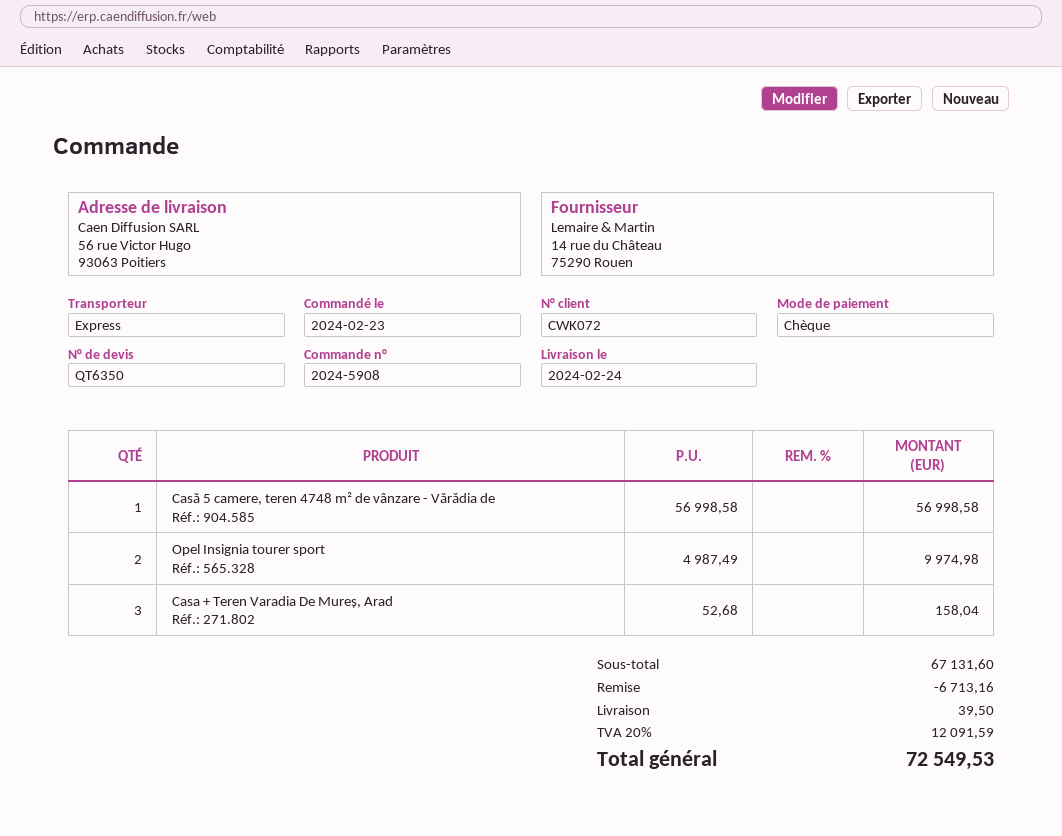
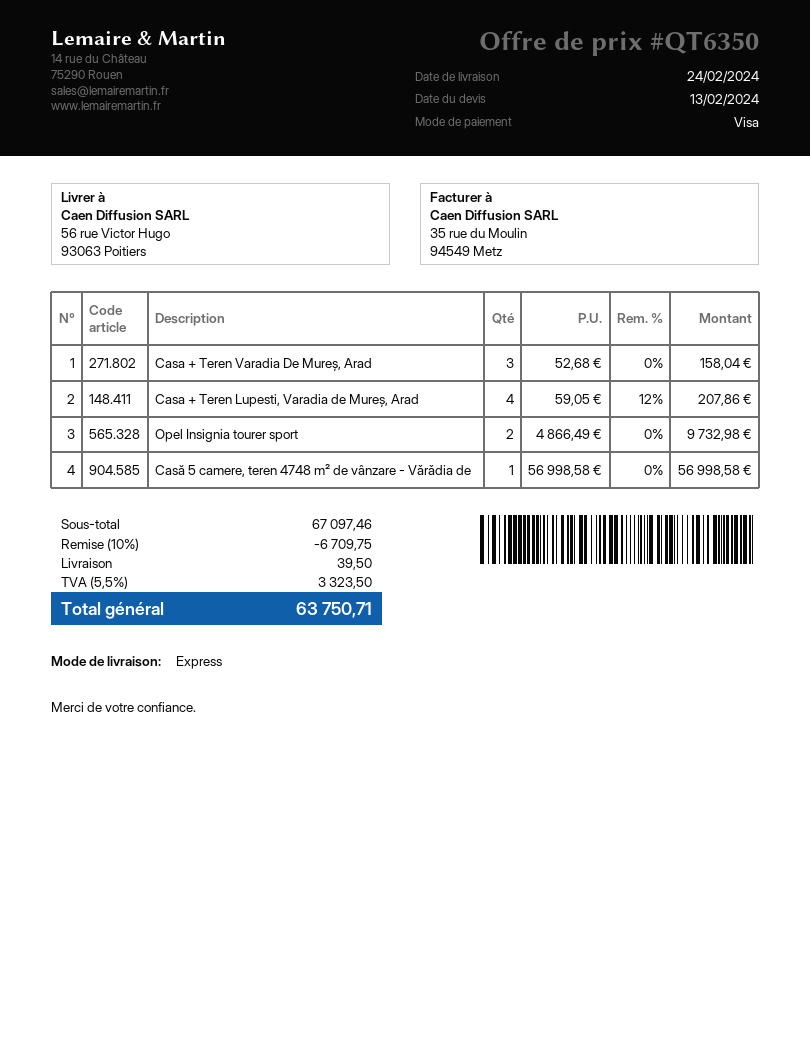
payment method: cheque -> Visa
Opel Insignia tourer sport: 2 x 4987.49 = 9974.98 -> 2 x 4866.49 = 9732.98
Casa + Teren Lupesti, Varadia de Mureș, Arad: none -> 4 x 59.05 - 12% = 207.86
subtotal: 67131.60 -> 67097.46
discount: 6713.16 -> 6709.75
tax: 20% = 12091.59 -> 5.5% = 3323.50
total: 72549.53 -> 63750.71

